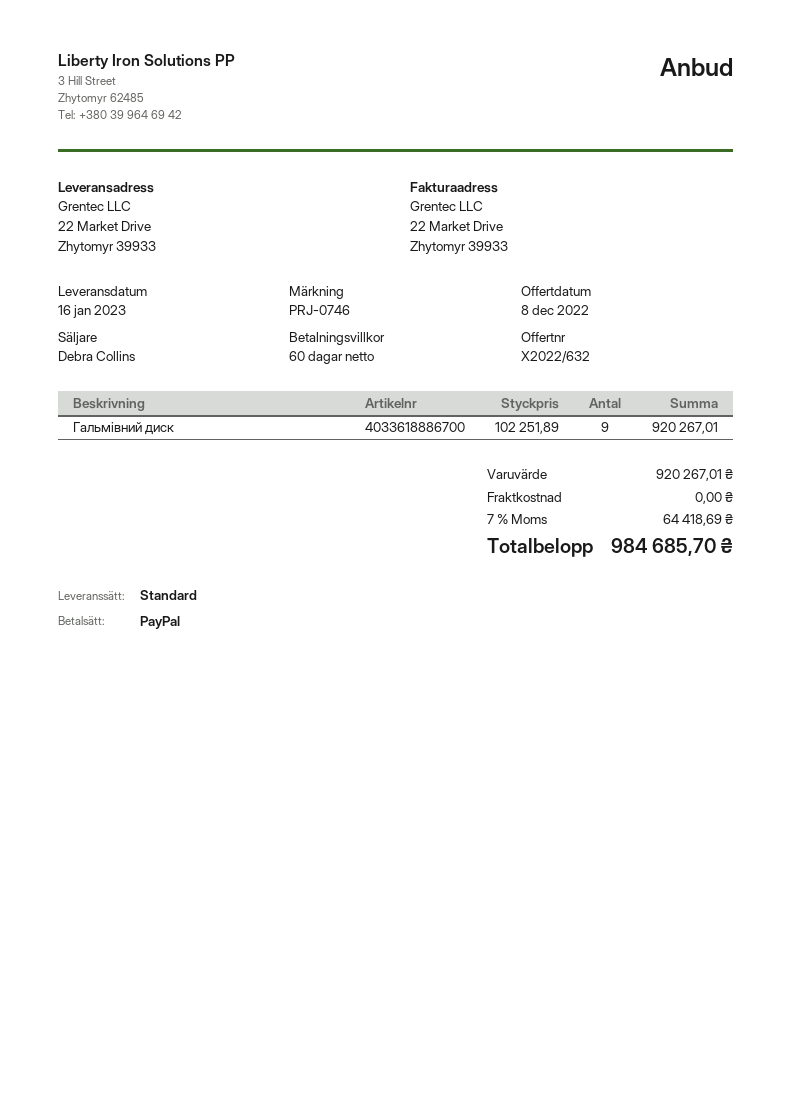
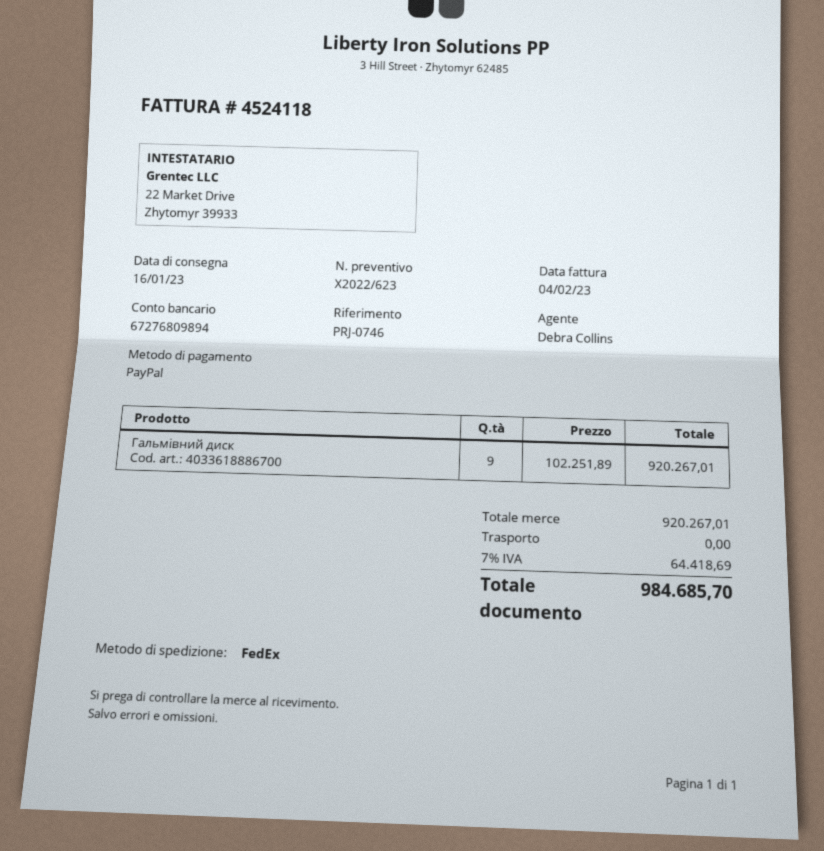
quote number: X2022/632 -> X2022/623
shipping method: standard -> FedEx

